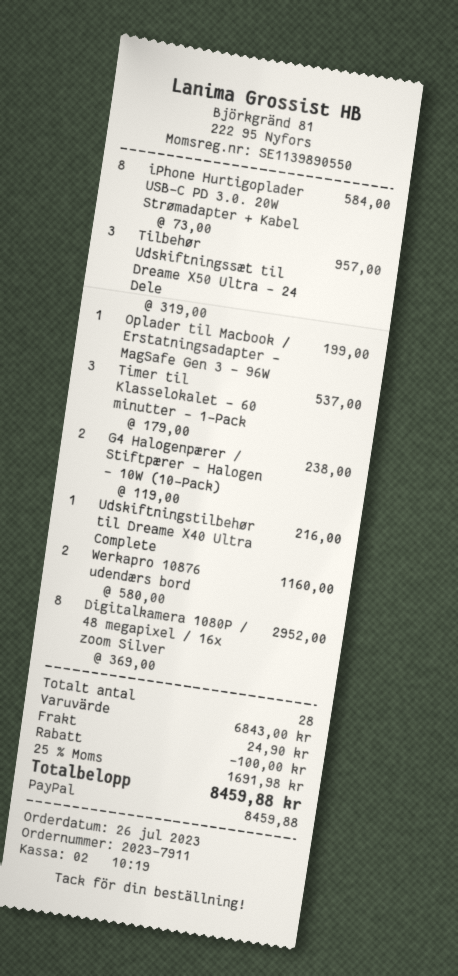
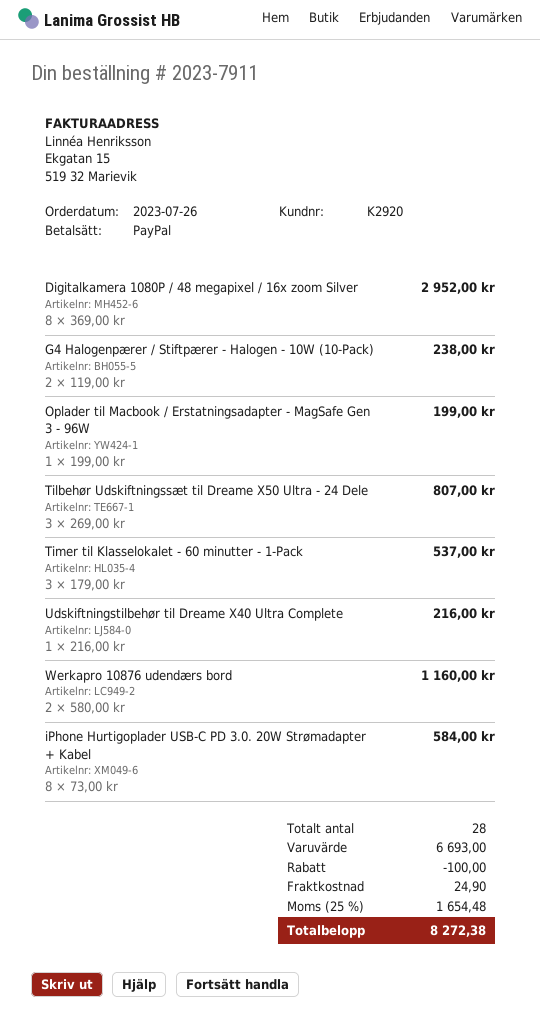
Tilbehør Udskiftningssæt til Dreame X50 Ultra - 24 Dele: 3 x 319.00 = 957.00 -> 3 x 269.00 = 807.00
subtotal: 6843.00 -> 6693.00
tax: 25% = 1691.98 -> 25% = 1654.48
total: 8459.88 -> 8272.38

